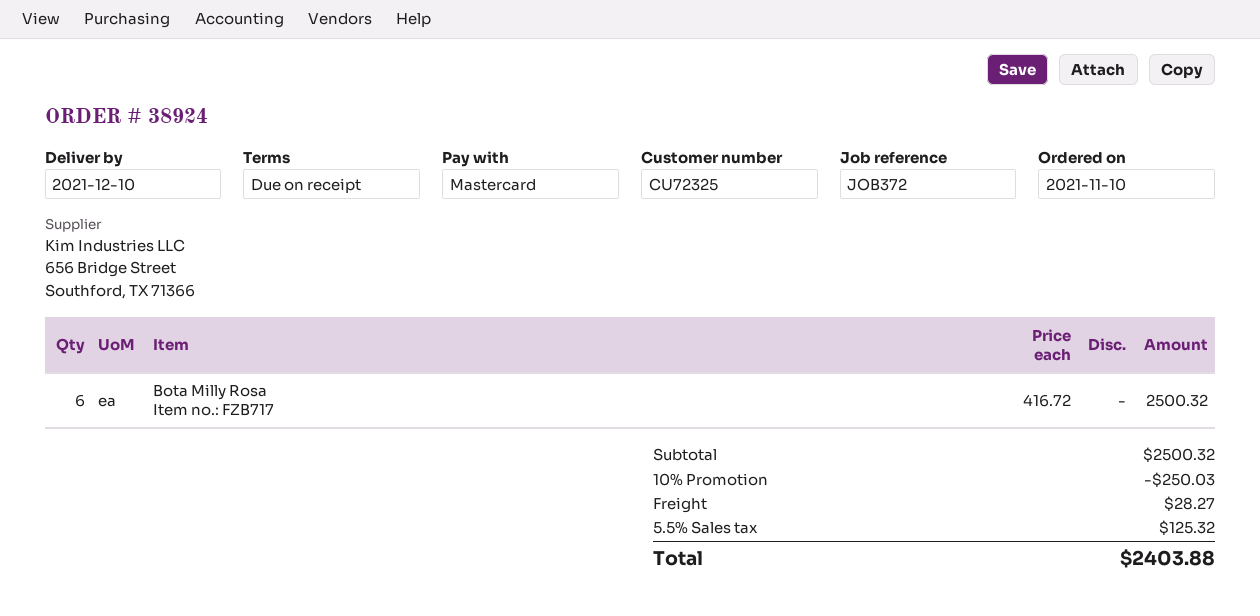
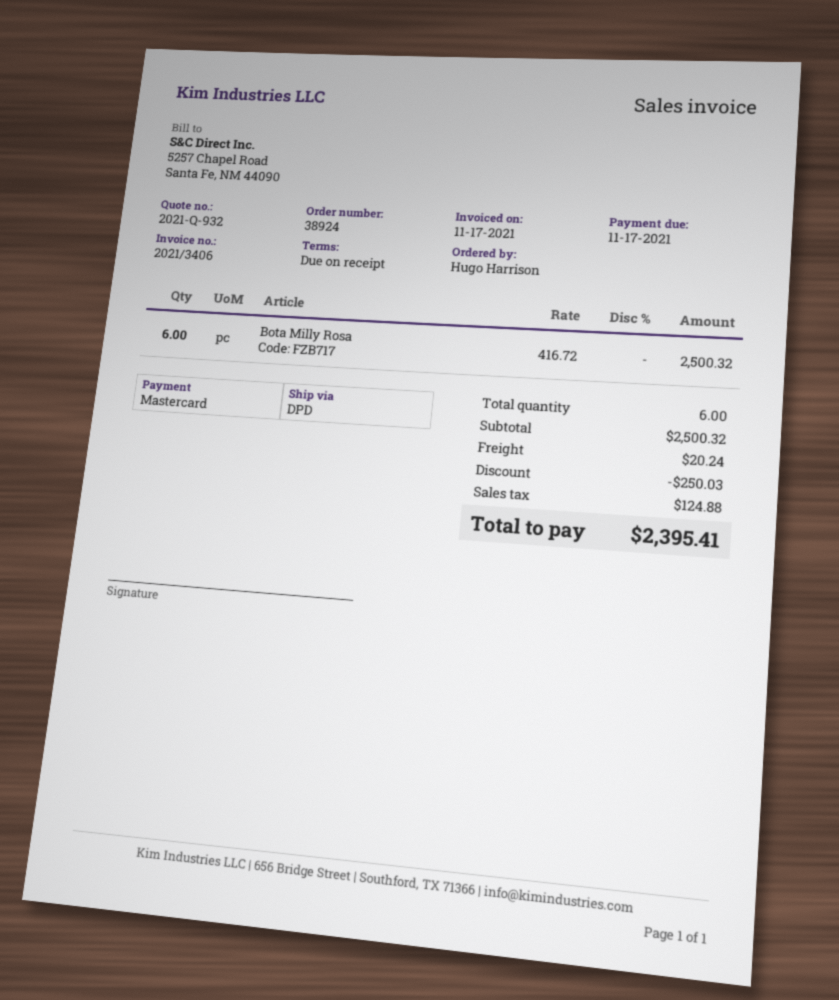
shipping: 28.27 -> 20.24
tax: 125.32 -> 124.88
total: 2403.88 -> 2395.41

